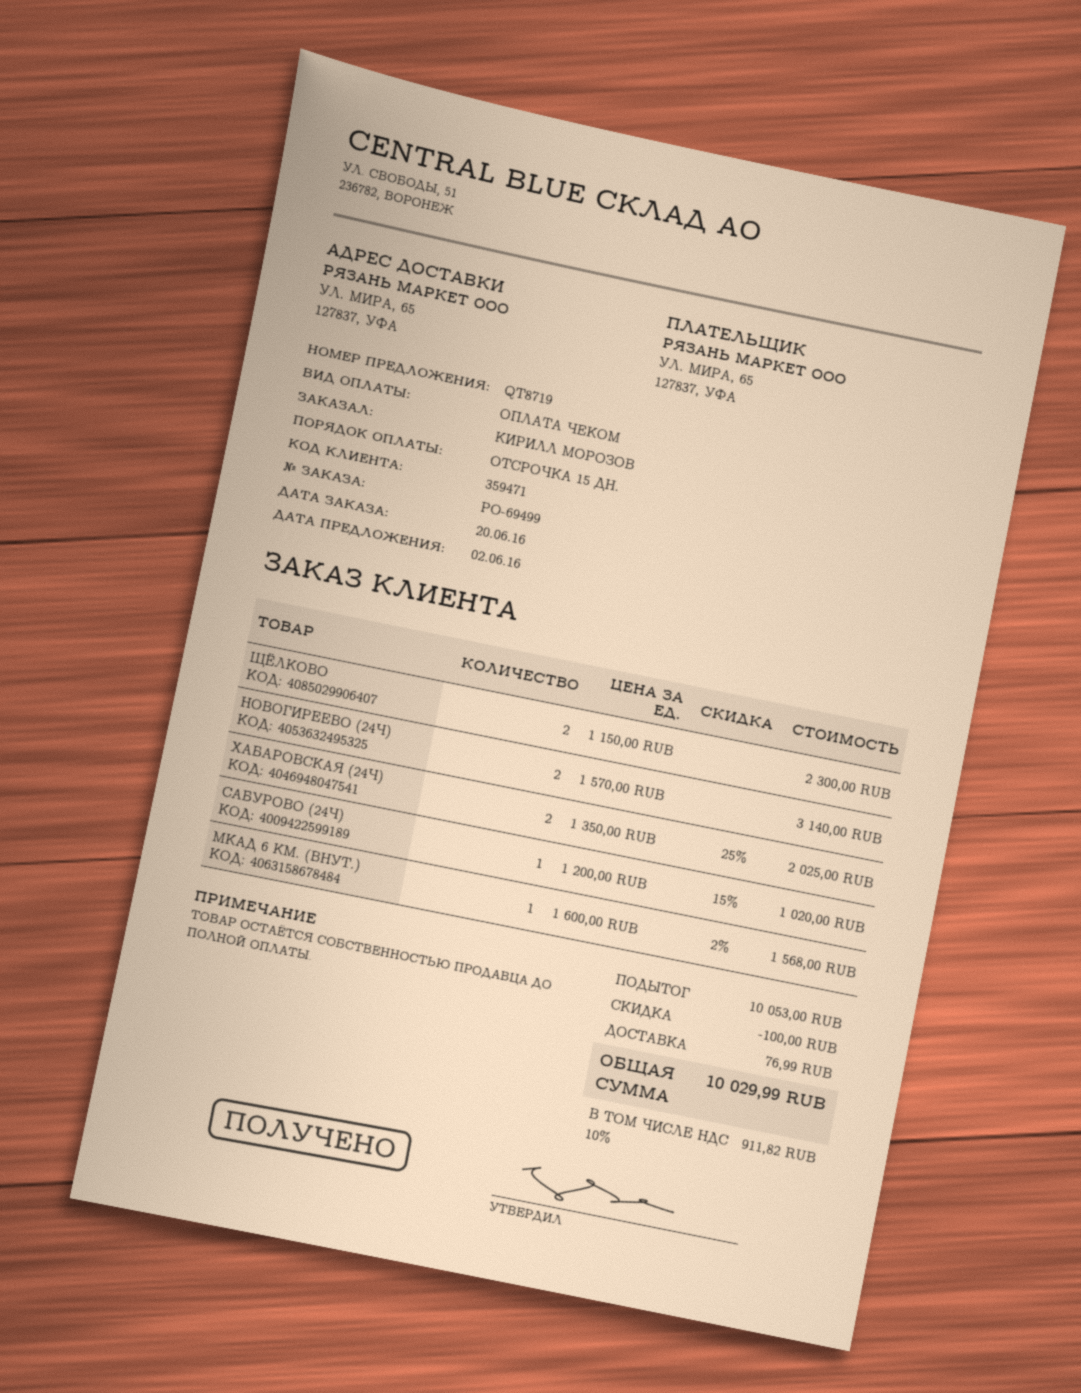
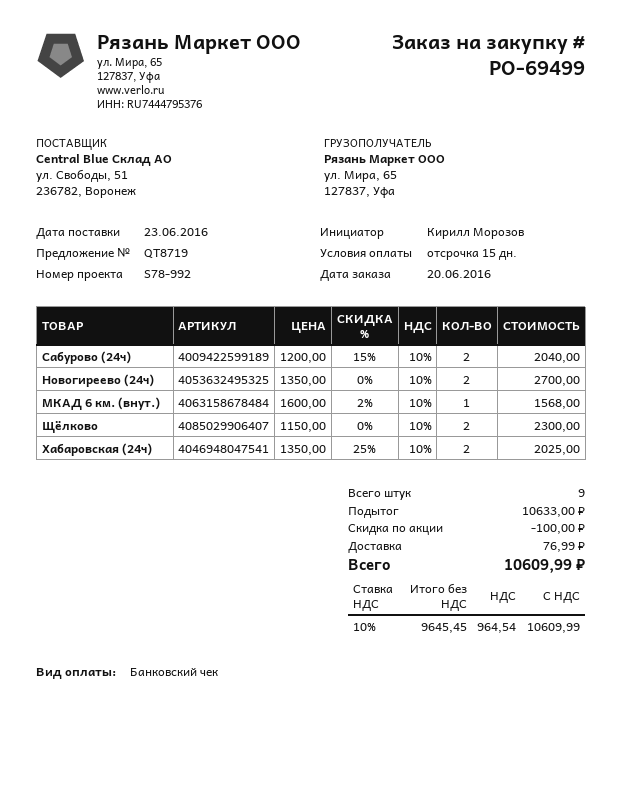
НОВОГИРЕЕВО (24Ч): 2 x 1570.00 = 3140.00 -> 2 x 1350.00 = 2700.00
САБУРОВО (24Ч): 1 x 1200.00 - 15% = 1020.00 -> 2 x 1200.00 - 15% = 2040.00
subtotal: 10053.00 -> 10633.00
tax: 10% = 911.82 -> 10% = 964.54
total: 10029.99 -> 10609.99

